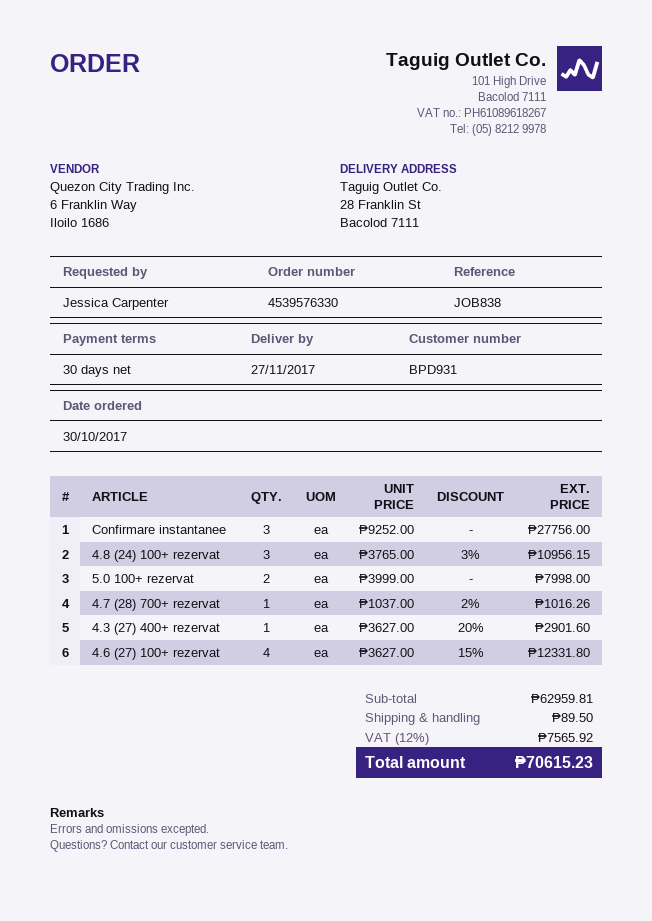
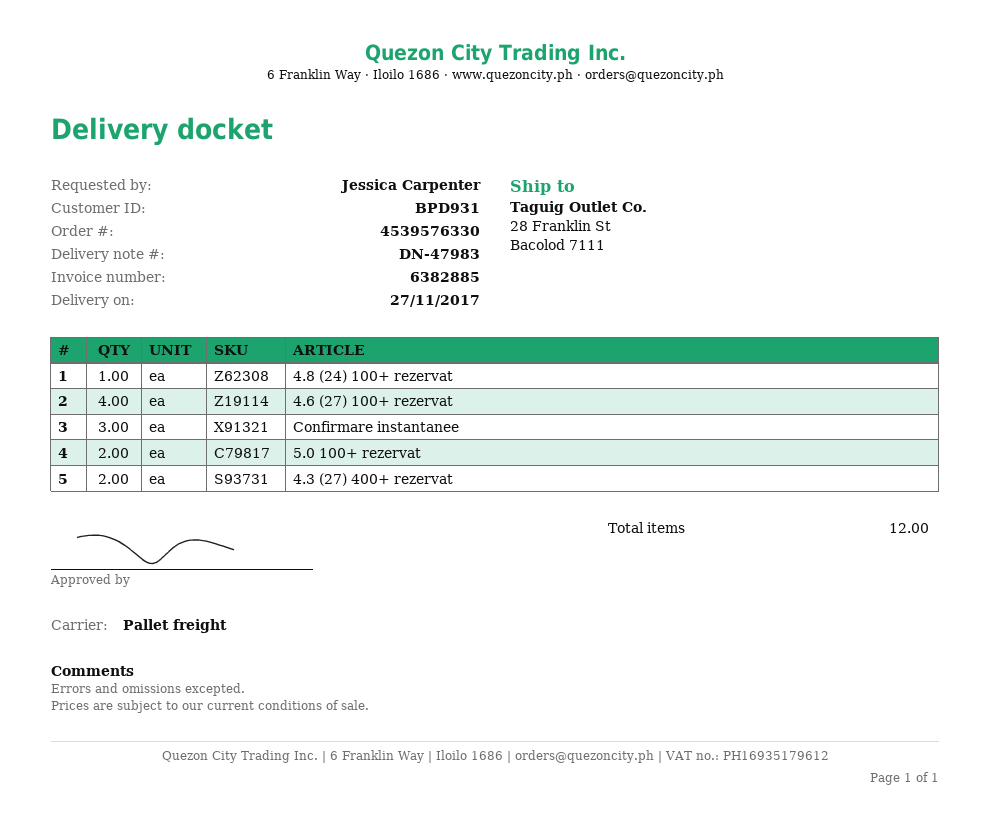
4.8 (24) 100+ rezervat: 3 -> 1
4.7 (28) 700+ rezervat: 1 -> none
4.3 (27) 400+ rezervat: 1 -> 2

